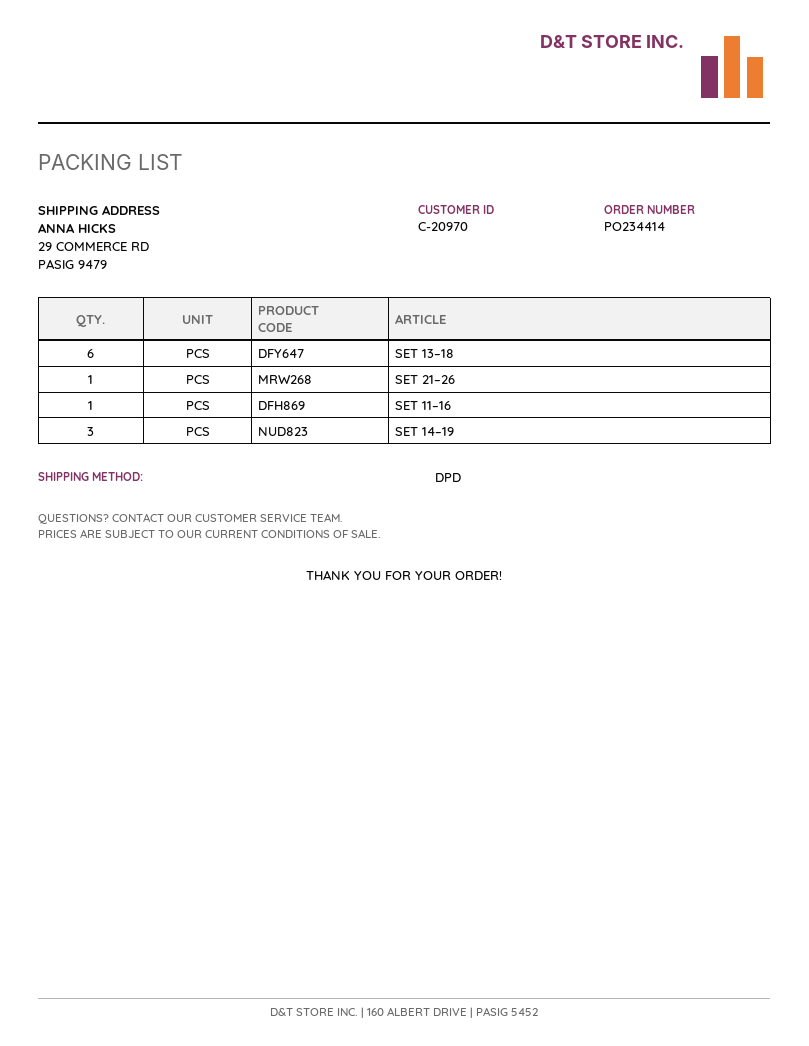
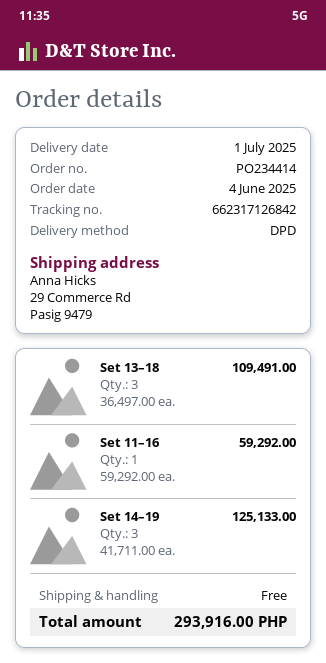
SET 13–18: 6 -> 3
SET 21–26: 1 -> none

